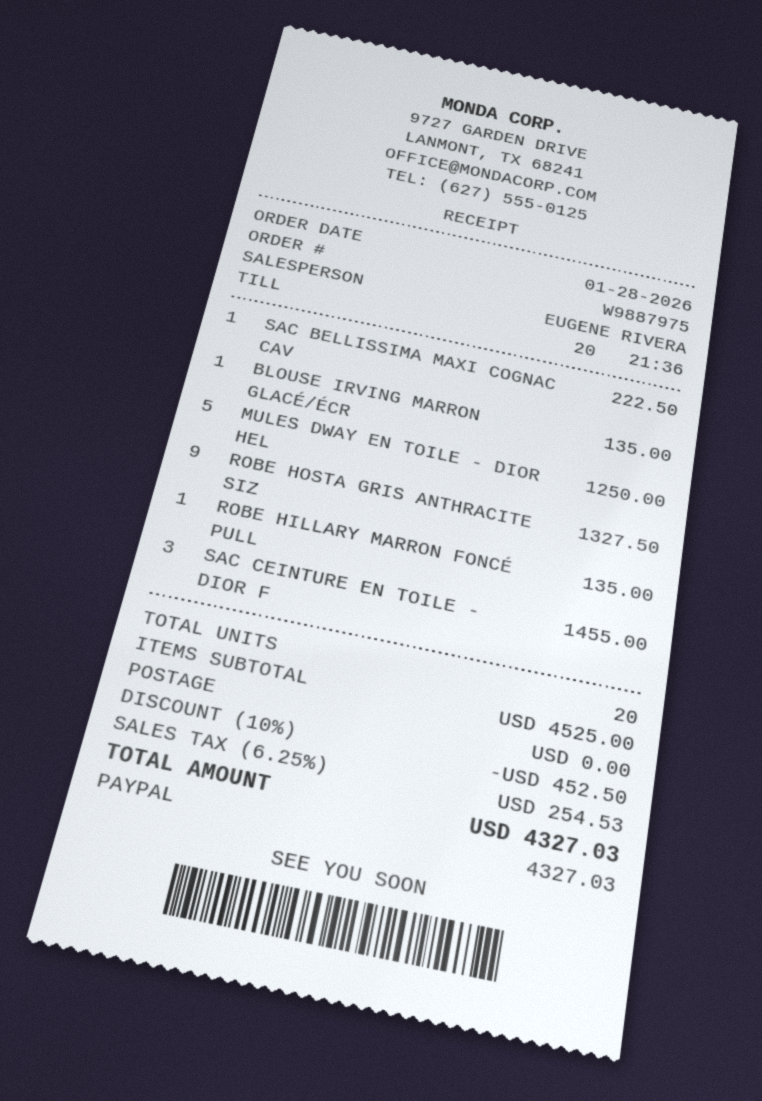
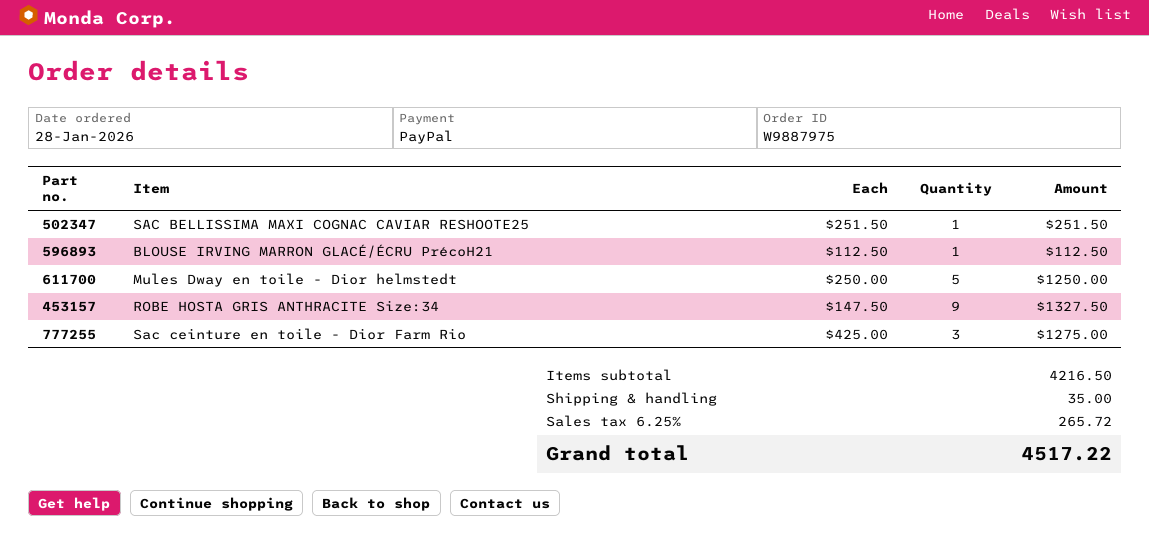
SAC BELLISSIMA MAXI COGNAC CAV: 1 for 222.50 -> 1 for 251.50
BLOUSE IRVING MARRON GLACÉ/ÉCR: 1 for 135.00 -> 1 for 112.50
ROBE HILLARY MARRON FONCÉ PULL: 1 for 135.00 -> none
SAC CEINTURE EN TOILE - DIOR F: 3 for 1455.00 -> 3 for 1275.00
subtotal: 4525.00 -> 4216.50
discount: 10% = 452.50 -> none
shipping: 0.00 -> 35.00
tax: 6.25% = 254.53 -> 6.25% = 265.72
total: 4327.03 -> 4517.22

